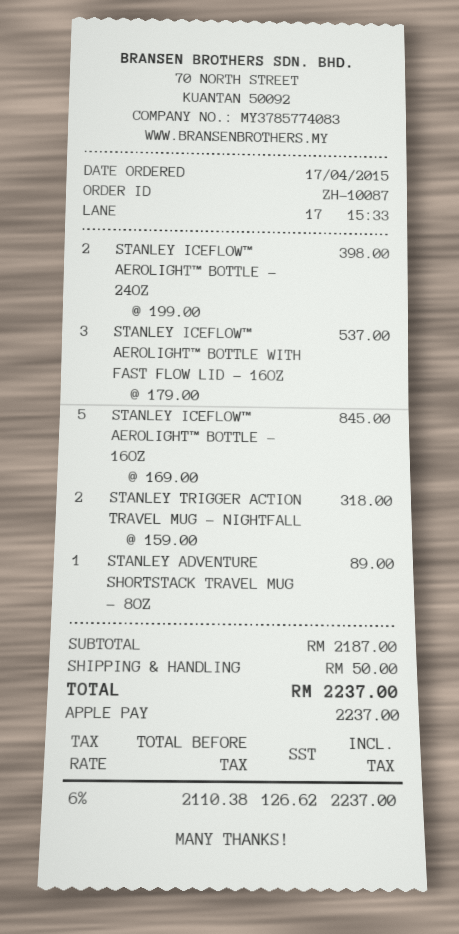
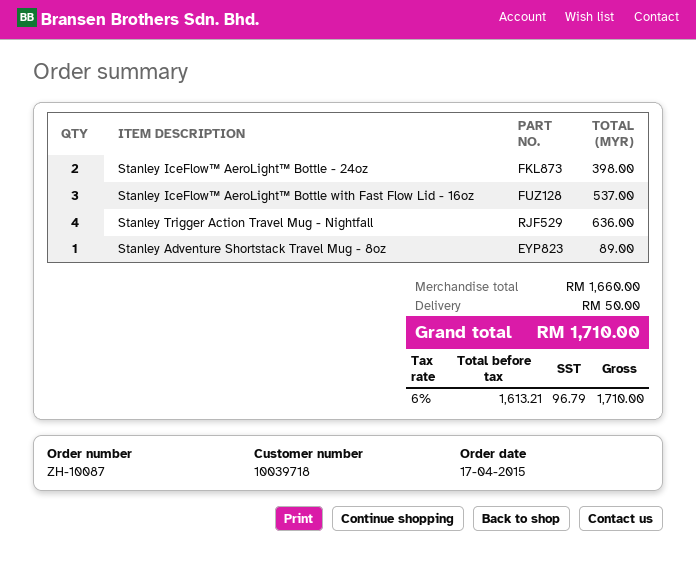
STANLEY ICEFLOW™ AEROLIGHT™ BOTTLE - 16OZ: 5 for 845.00 -> none
STANLEY TRIGGER ACTION TRAVEL MUG - NIGHTFALL: 2 for 318.00 -> 4 for 636.00
subtotal: 2187.00 -> 1660.00
net: 2110.38 -> 1613.21
tax: 6% = 126.62 -> 6% = 96.79
total: 2237.00 -> 1710.00

